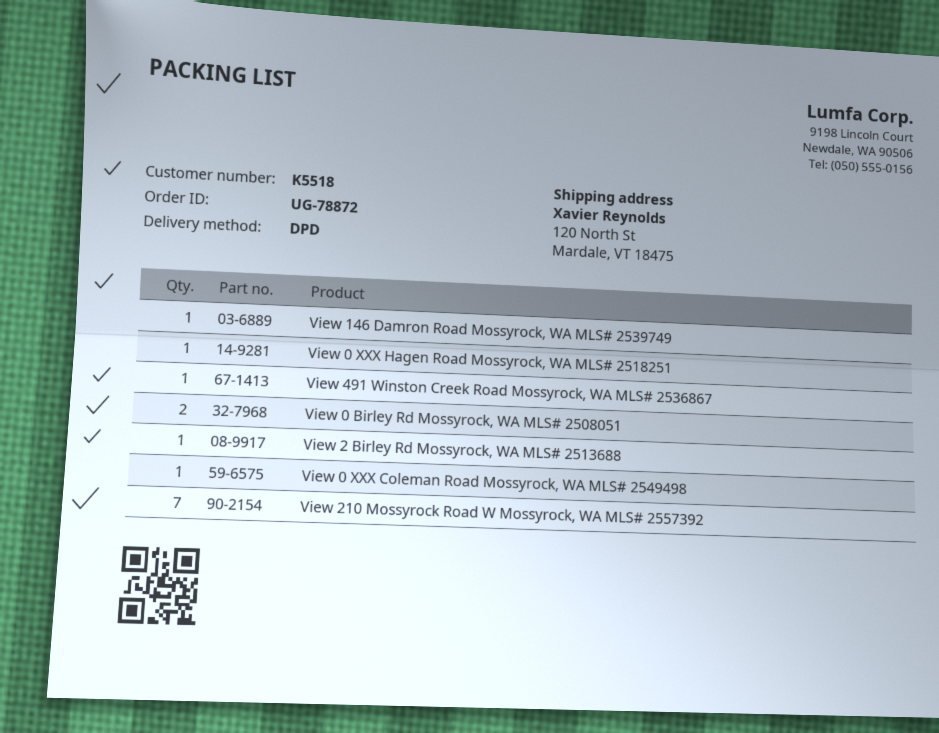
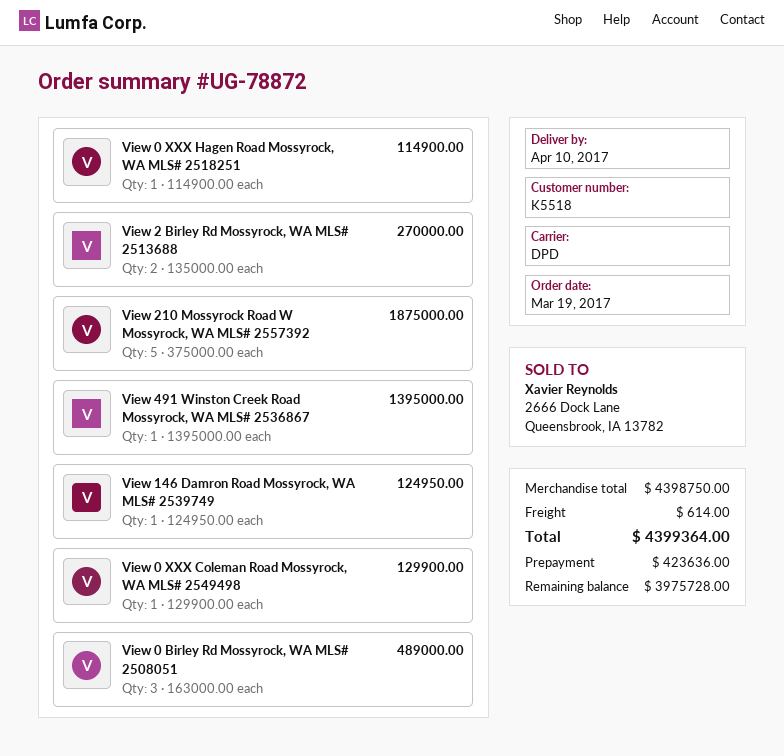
View 0 Birley Rd Mossyrock, WA MLS# 2508051: 2 -> 3
View 2 Birley Rd Mossyrock, WA MLS# 2513688: 1 -> 2
View 210 Mossyrock Road W Mossyrock, WA MLS# 2557392: 7 -> 5

